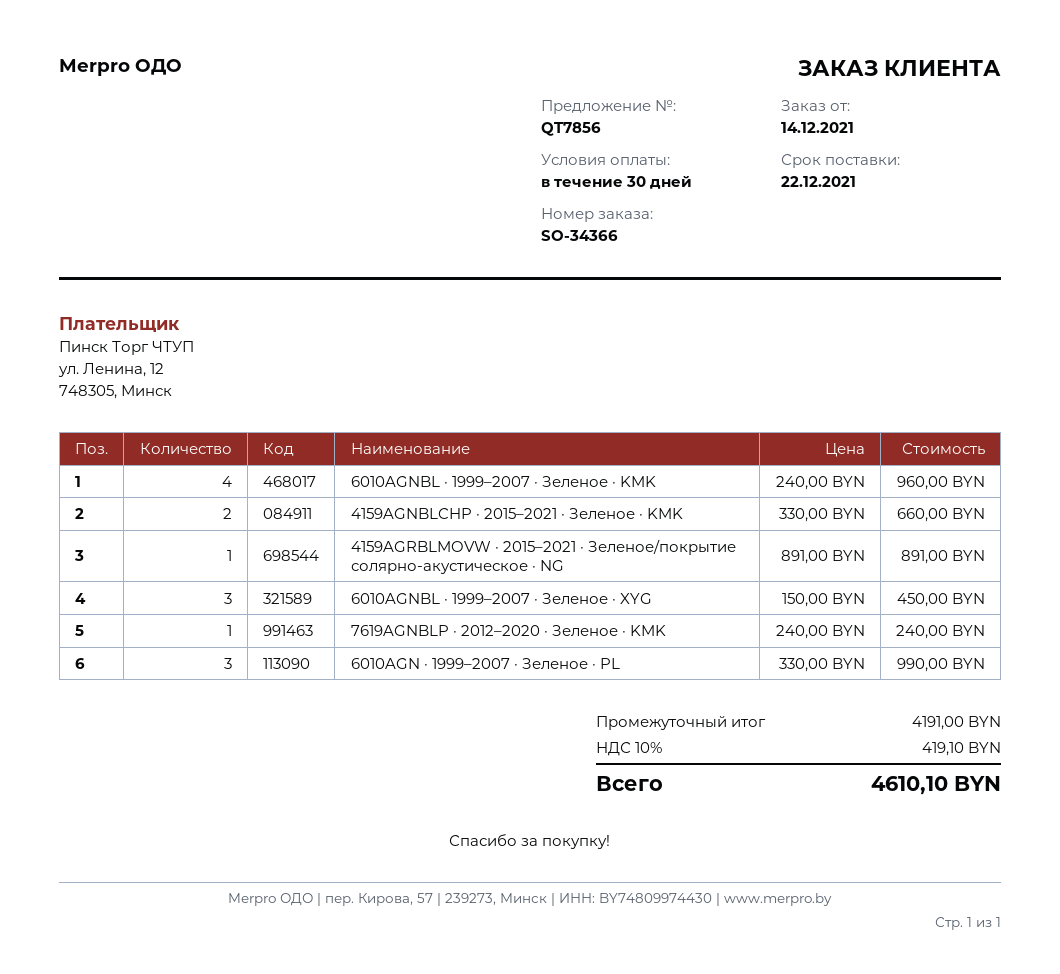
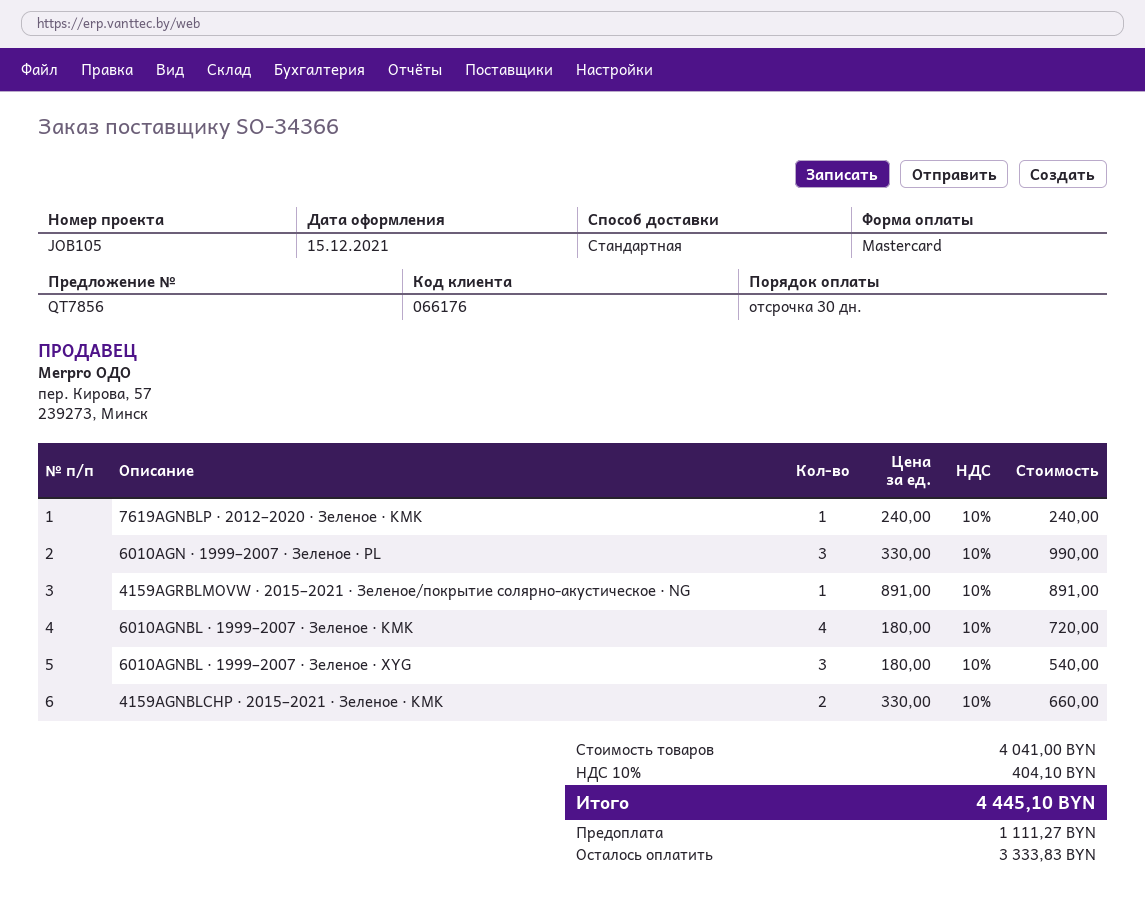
order date: 2021-12-14 -> 2021-12-15
6010AGNBL · 1999–2007 · Зеленое · KMK: 4 x 240.00 = 960.00 -> 4 x 180.00 = 720.00
6010AGNBL · 1999–2007 · Зеленое · XYG: 3 x 150.00 = 450.00 -> 3 x 180.00 = 540.00
subtotal: 4191.00 -> 4041.00
tax: 10% = 419.10 -> 10% = 404.10
total: 4610.10 -> 4445.10

